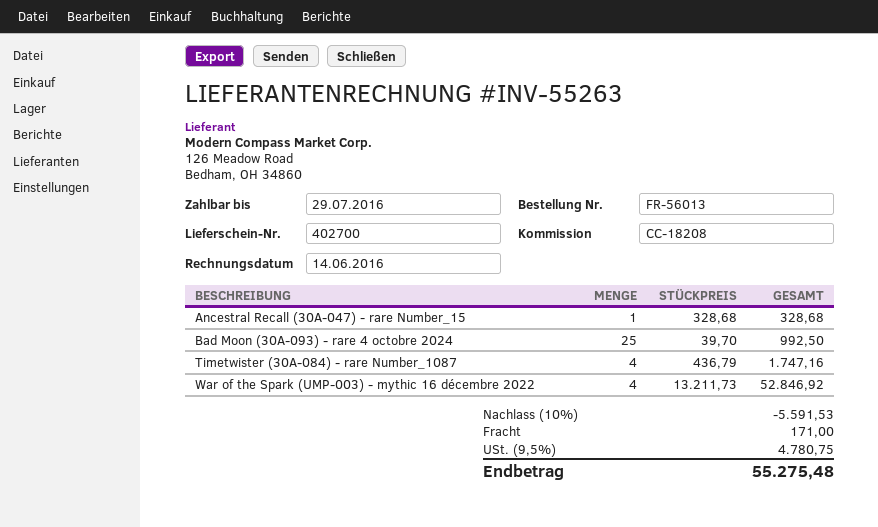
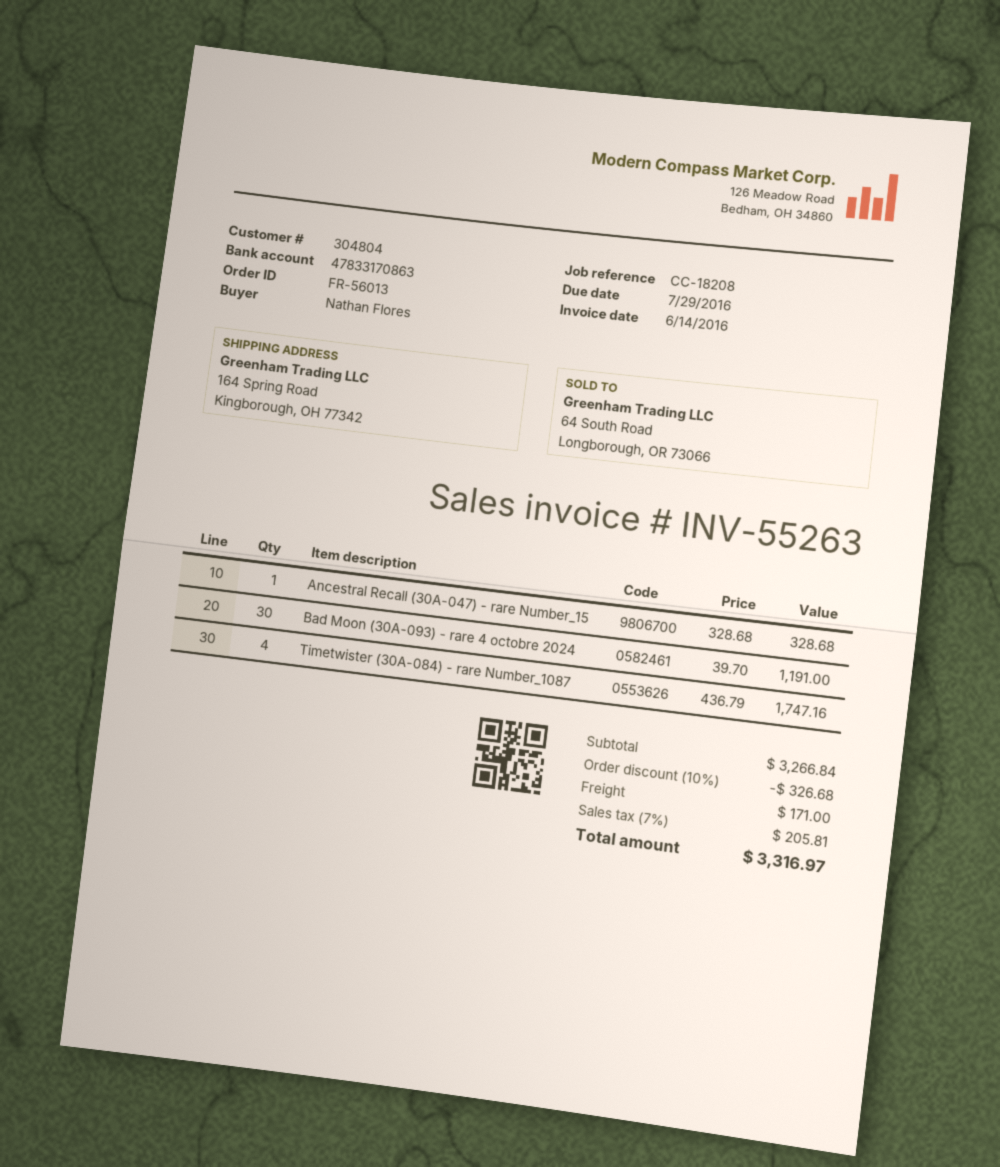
Bad Moon (30A-093) - rare 4 octobre 2024: 25 x 39.70 = 992.50 -> 30 x 39.70 = 1191.00
War of the Spark (UMP-003) - mythic 16 décembre 2022: 4 x 13211.73 = 52846.92 -> none
discount: 10% = 5591.53 -> 10% = 326.68
tax: 9.5% = 4780.75 -> 7% = 205.81
total: 55275.48 -> 3316.97

